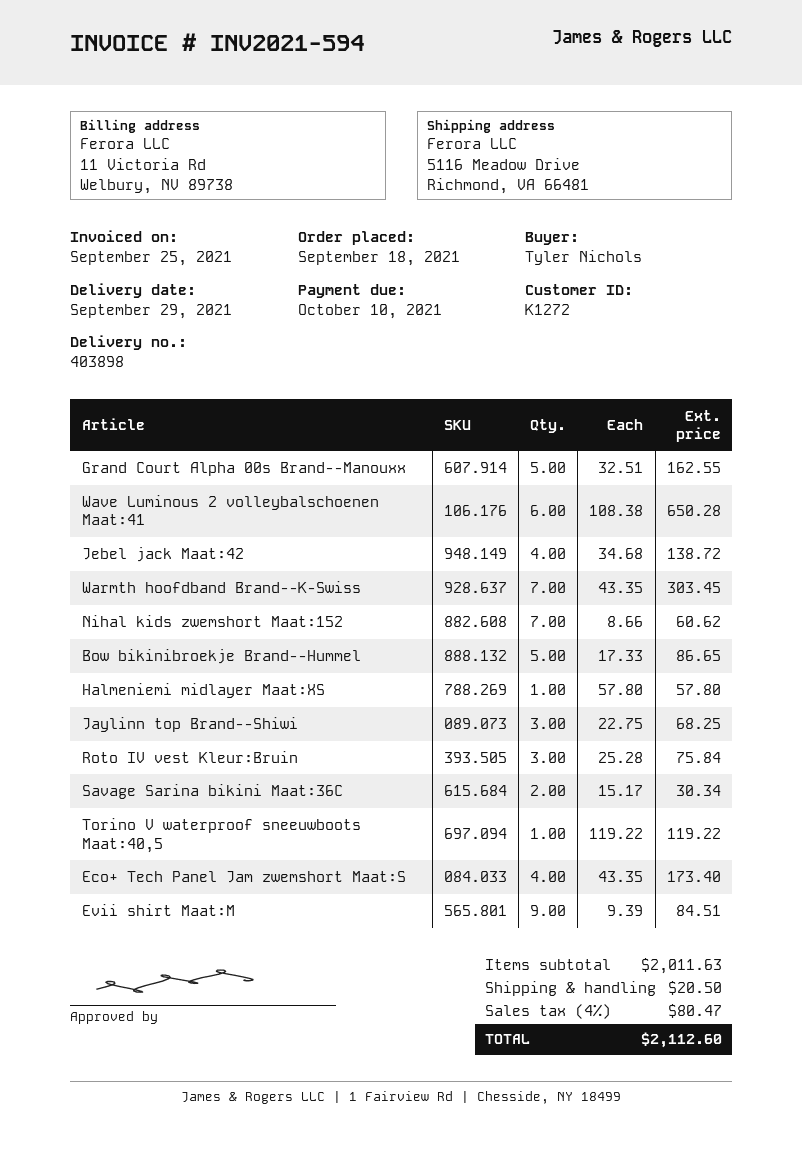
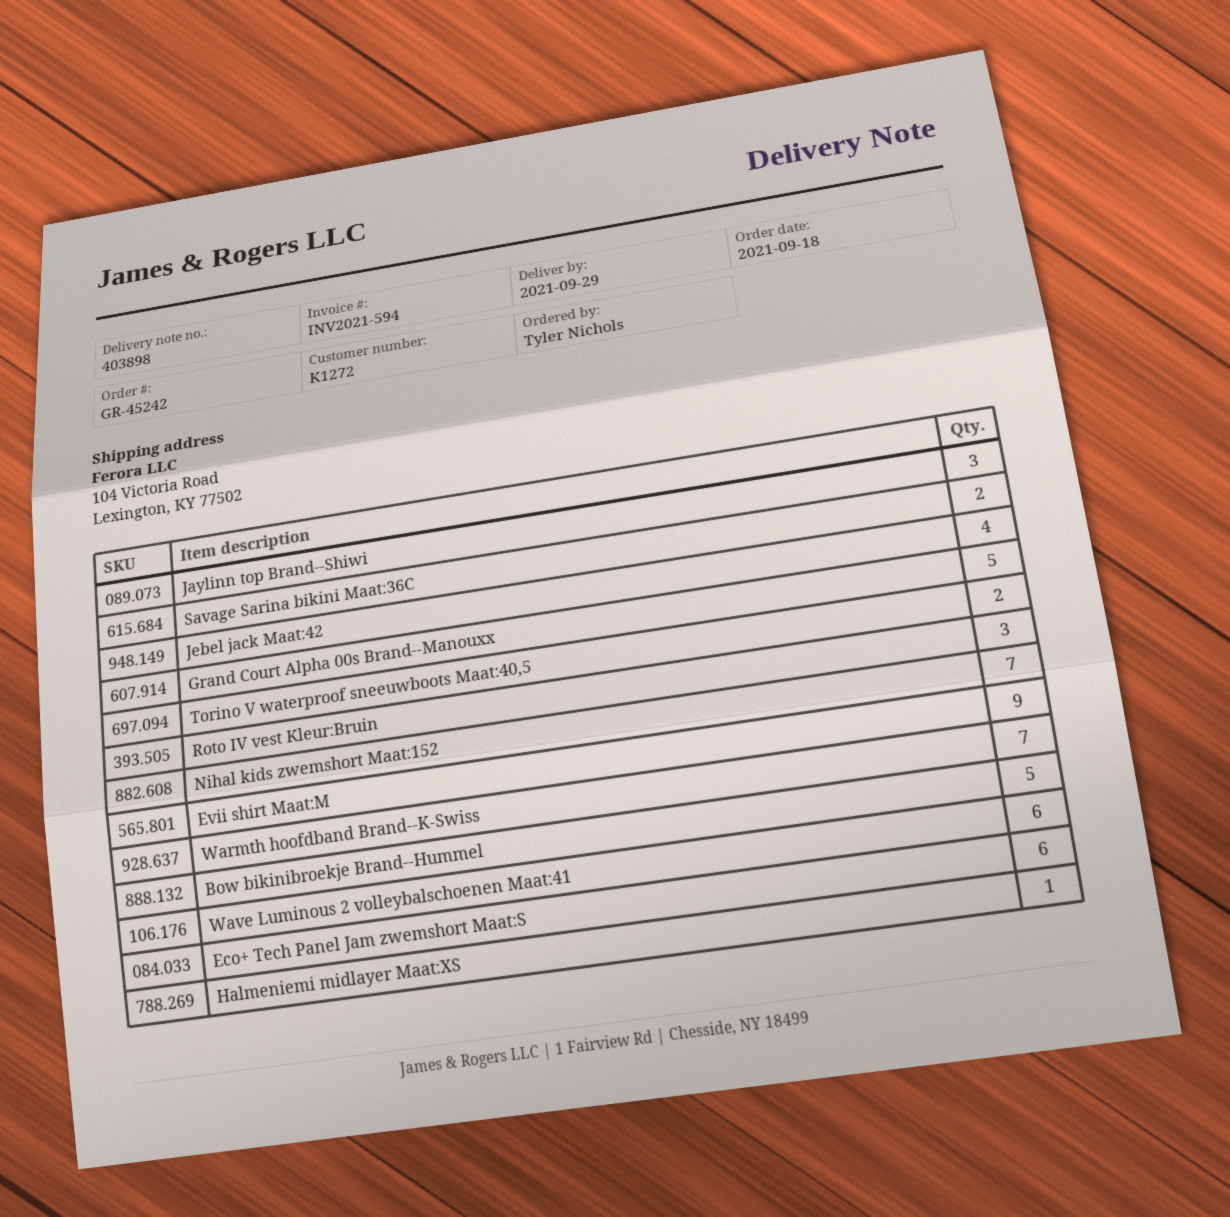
ship to: 5116 Meadow Drive, Richmond, VA 66481 -> 104 Victoria Road, Lexington, KY 77502
Torino V waterproof sneeuwboots Maat:40,5: 1 -> 2
Eco+ Tech Panel Jam zwemshort Maat:S: 4 -> 6

